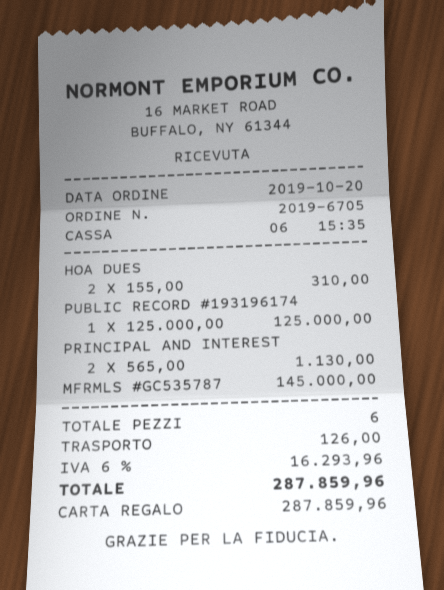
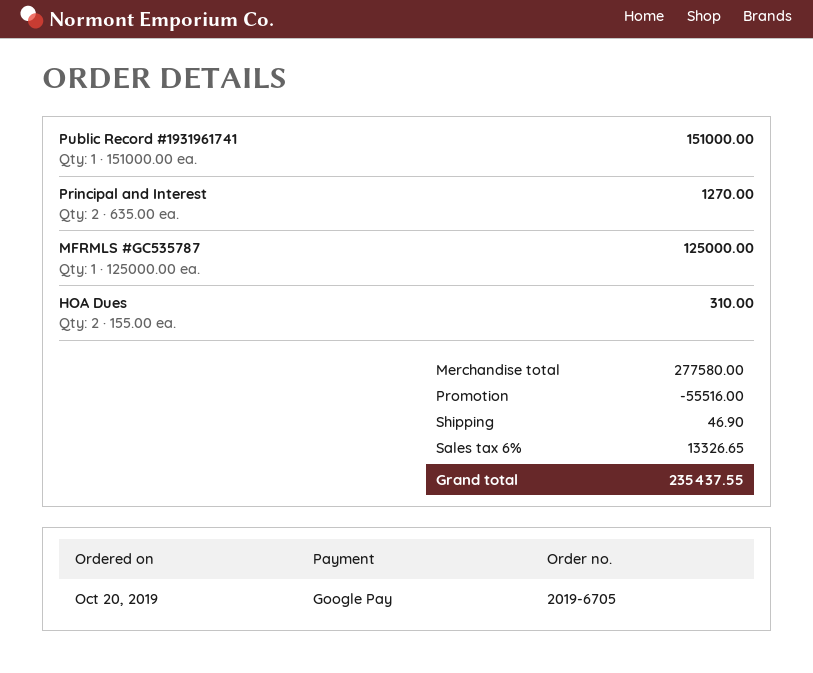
payment method: gift card -> Google Pay
PUBLIC RECORD #193196174: 1 x 125000.00 = 125000.00 -> 1 x 151000.00 = 151000.00
PRINCIPAL AND INTEREST: 2 x 565.00 = 1130.00 -> 2 x 635.00 = 1270.00
MFRMLS #GC535787: 1 x 145000.00 = 145000.00 -> 1 x 125000.00 = 125000.00
discount: none -> 55516.00
shipping: 126.00 -> 46.90
tax: 6% = 16293.96 -> 6% = 13326.65
total: 287859.96 -> 235437.55

